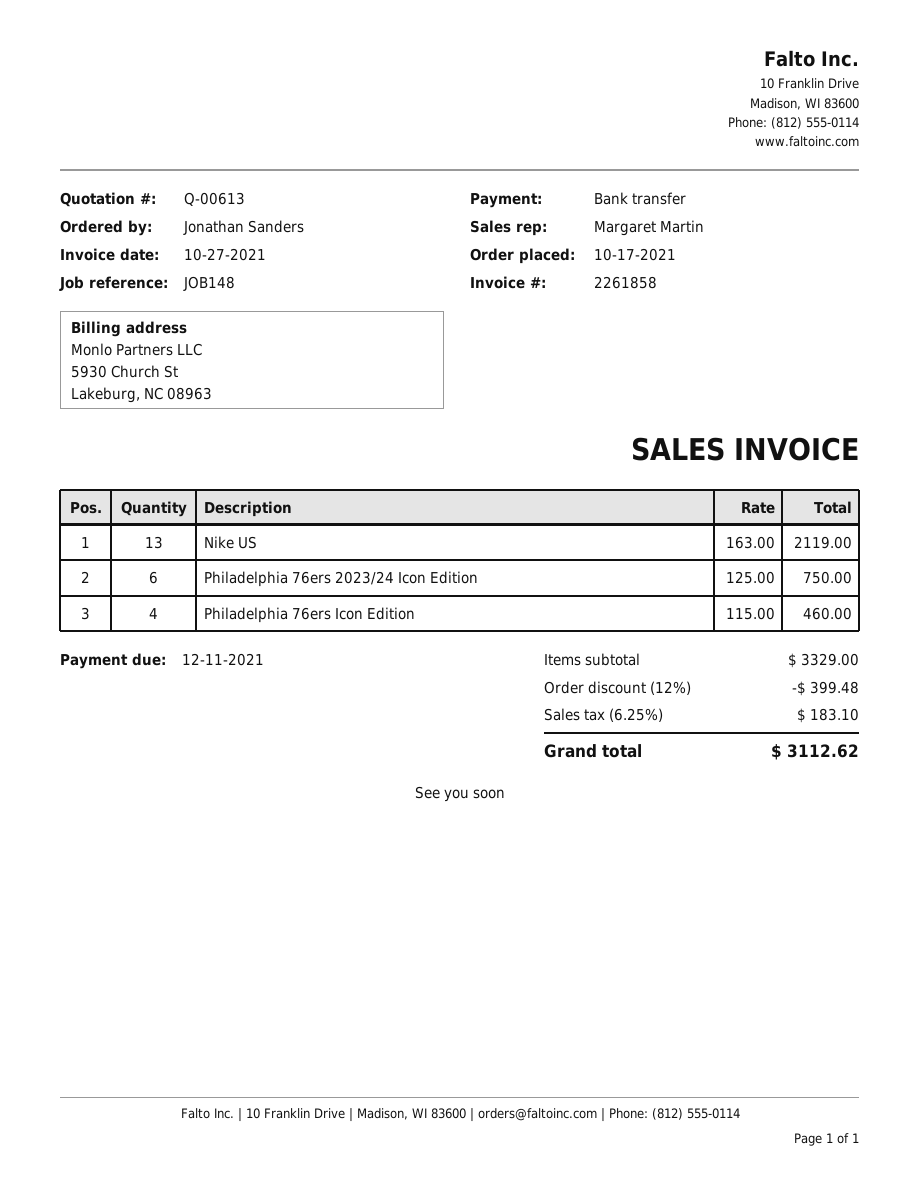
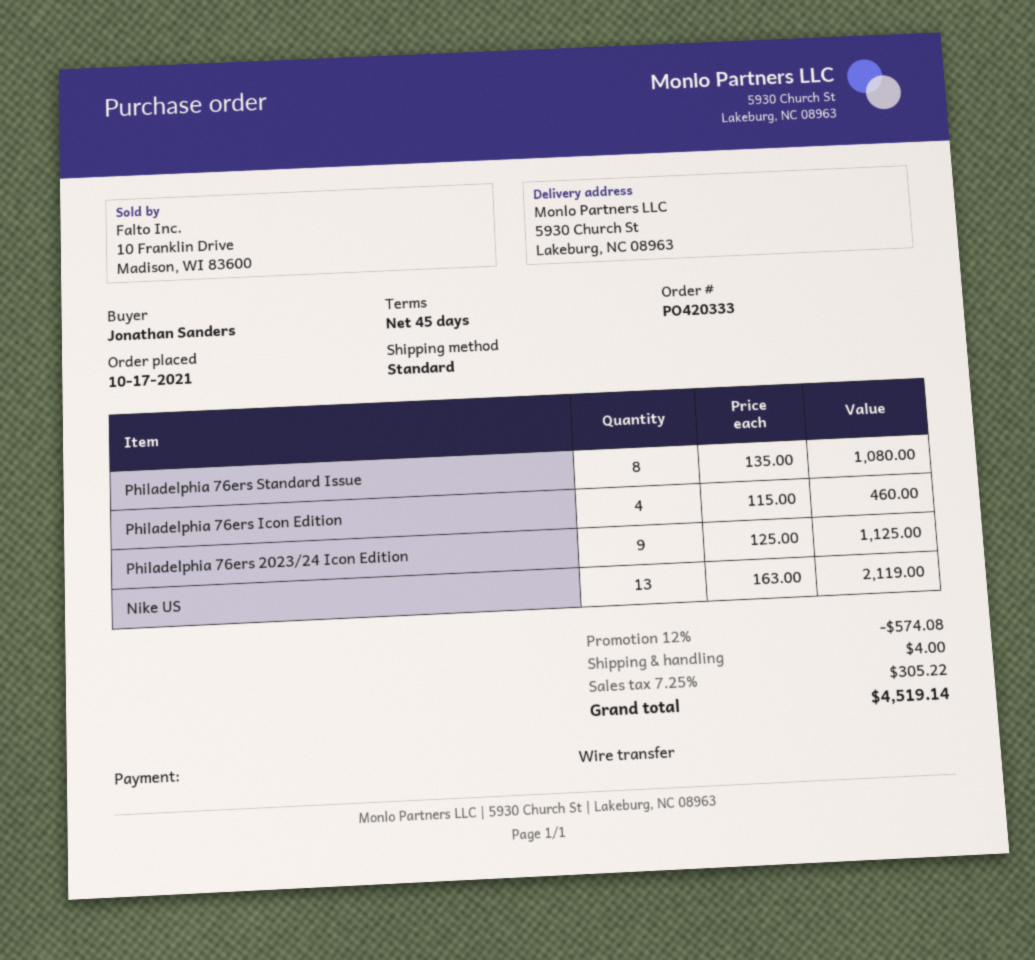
Philadelphia 76ers 2023/24 Icon Edition: 6 x 125.00 = 750.00 -> 9 x 125.00 = 1125.00
Philadelphia 76ers Standard Issue: none -> 8 x 135.00 = 1080.00
discount: 12% = 399.48 -> 12% = 574.08
shipping: none -> 4.00
tax: 6.25% = 183.10 -> 7.25% = 305.22
total: 3112.62 -> 4519.14

